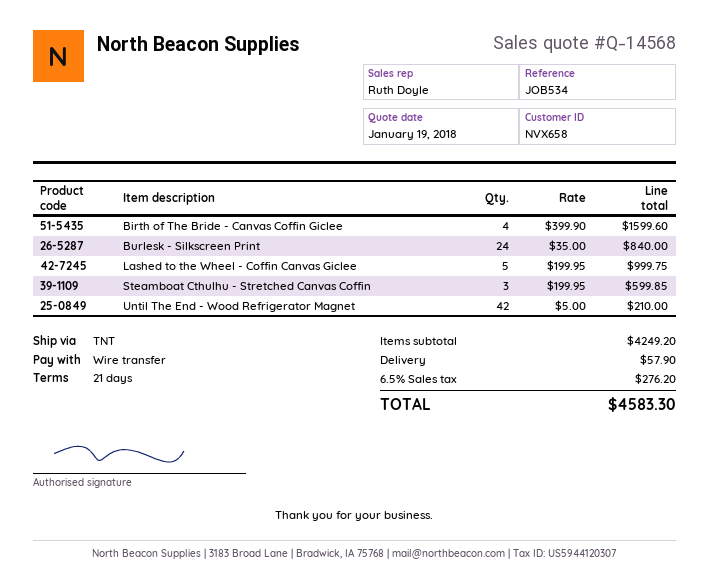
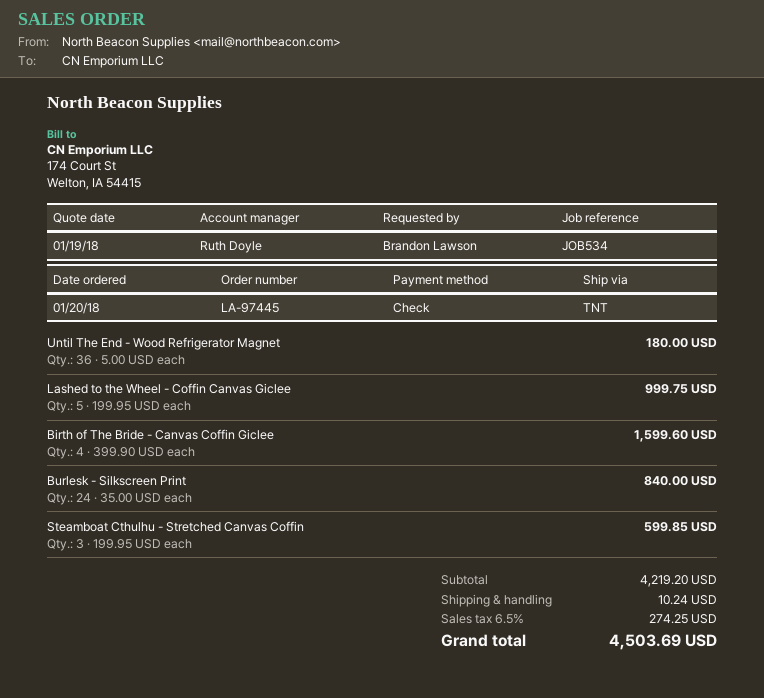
payment method: bank transfer -> cheque
Until The End - Wood Refrigerator Magnet: 42 x 5.00 = 210.00 -> 36 x 5.00 = 180.00
subtotal: 4249.20 -> 4219.20
shipping: 57.90 -> 10.24
tax: 6.5% = 276.20 -> 6.5% = 274.25
total: 4583.30 -> 4503.69

